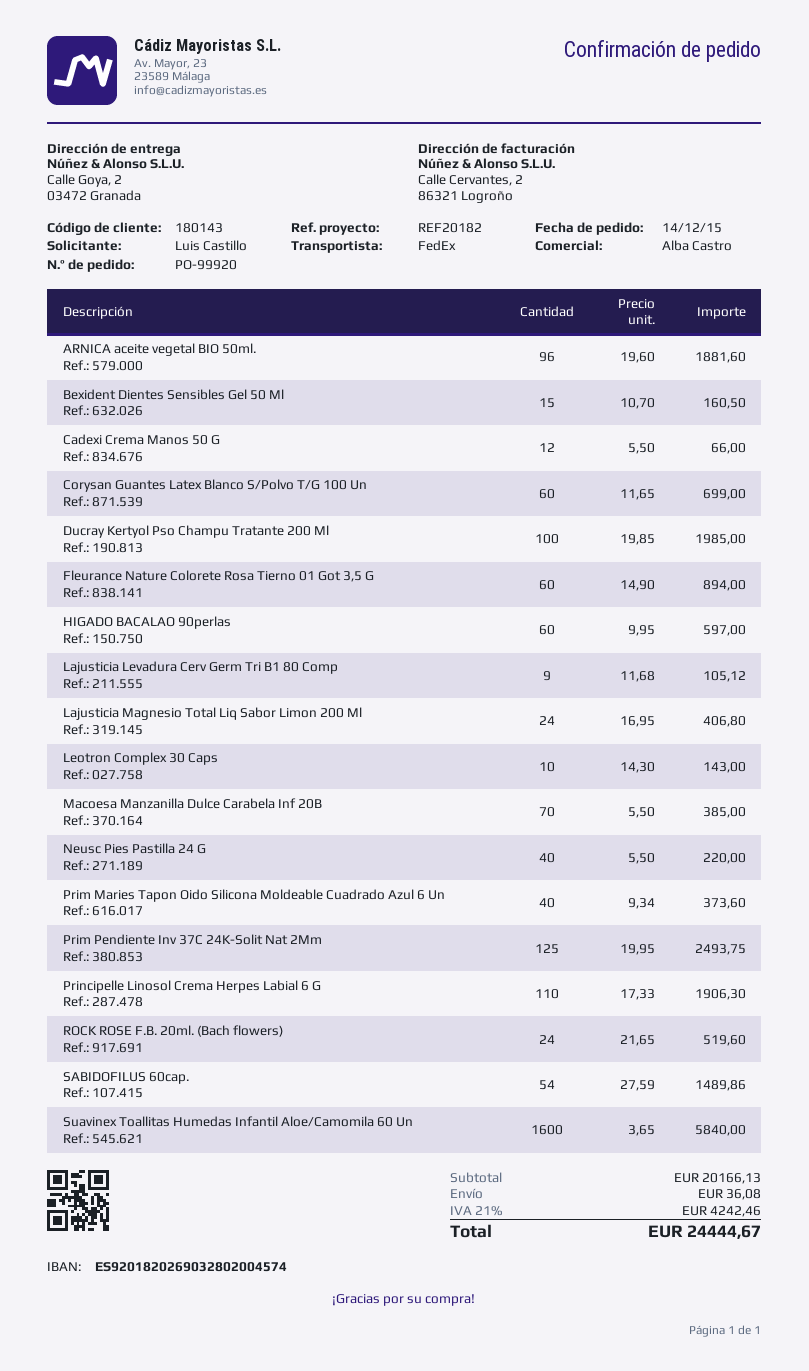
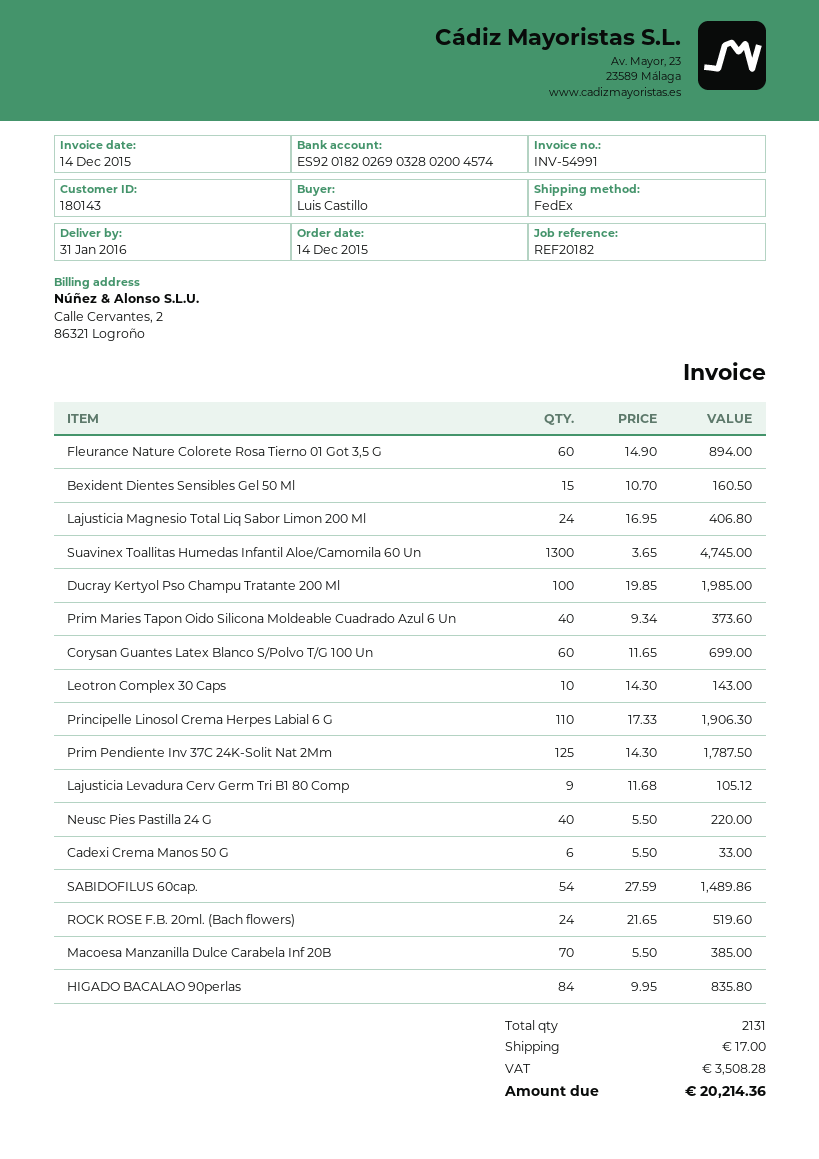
ARNICA aceite vegetal BIO 50ml.: 96 x 19.60 = 1881.60 -> none
Cadexi Crema Manos 50 G: 12 x 5.50 = 66.00 -> 6 x 5.50 = 33.00
HIGADO BACALAO 90perlas: 60 x 9.95 = 597.00 -> 84 x 9.95 = 835.80
Prim Pendiente Inv 37C 24K-Solit Nat 2Mm: 125 x 19.95 = 2493.75 -> 125 x 14.30 = 1787.50
Suavinex Toallitas Humedas Infantil Aloe/Camomila 60 Un: 1600 x 3.65 = 5840.00 -> 1300 x 3.65 = 4745.00
shipping: 36.08 -> 17.00
tax: 4242.46 -> 3508.28
total: 24444.67 -> 20214.36

